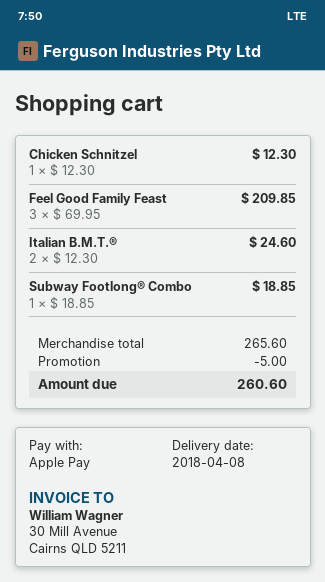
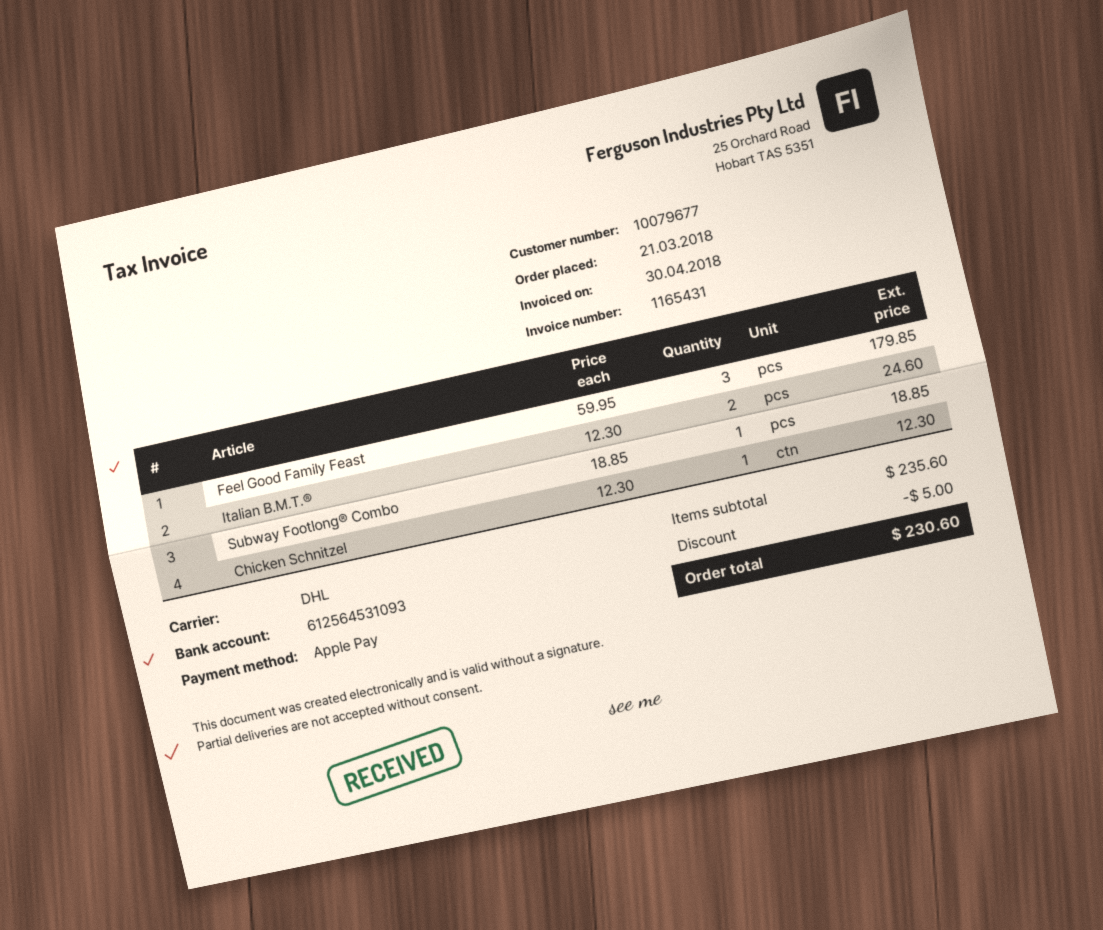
Feel Good Family Feast: 3 x 69.95 = 209.85 -> 3 x 59.95 = 179.85
subtotal: 265.60 -> 235.60
total: 260.60 -> 230.60

